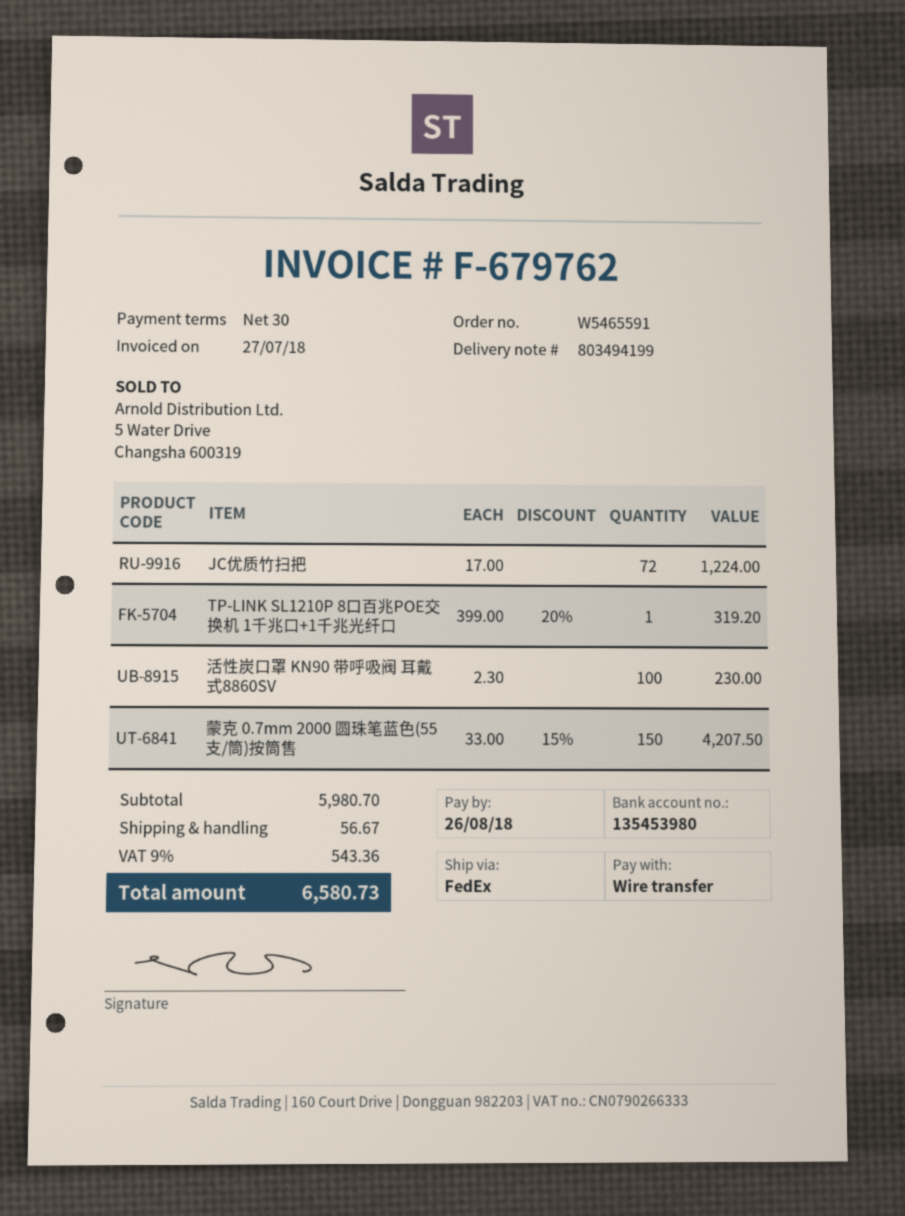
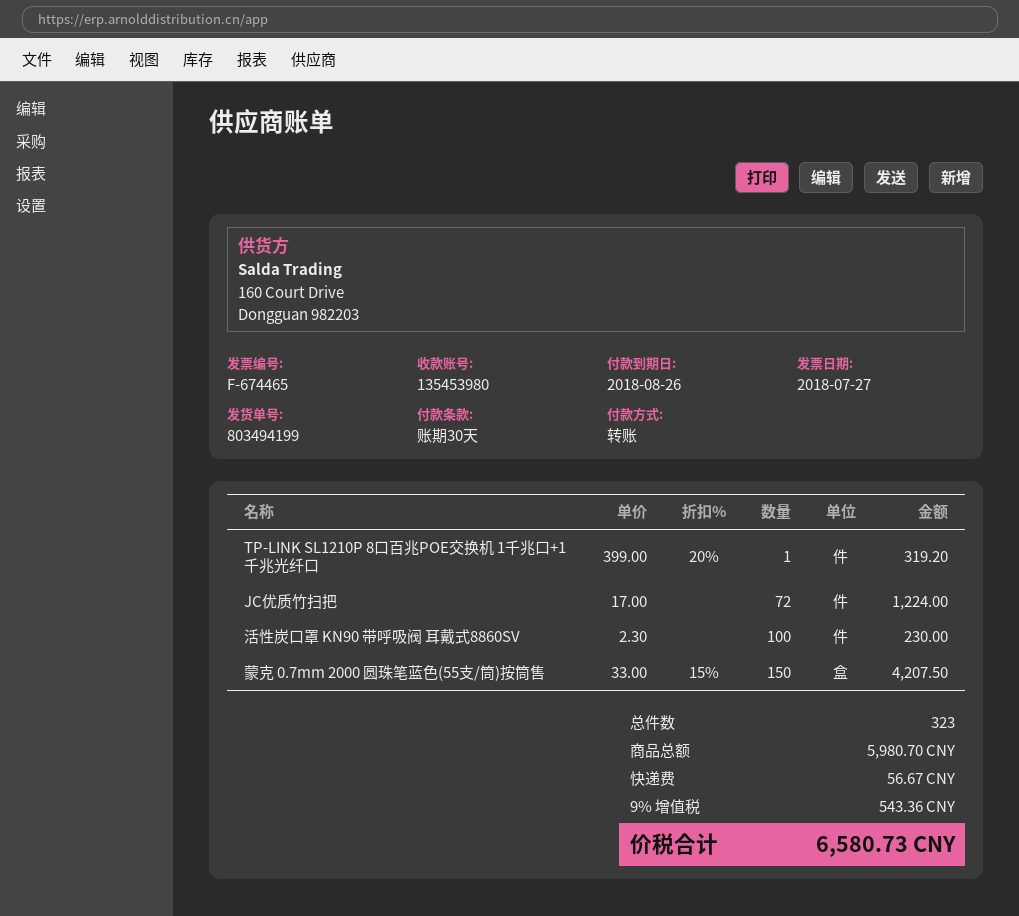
invoice number: F-679762 -> F-674465

